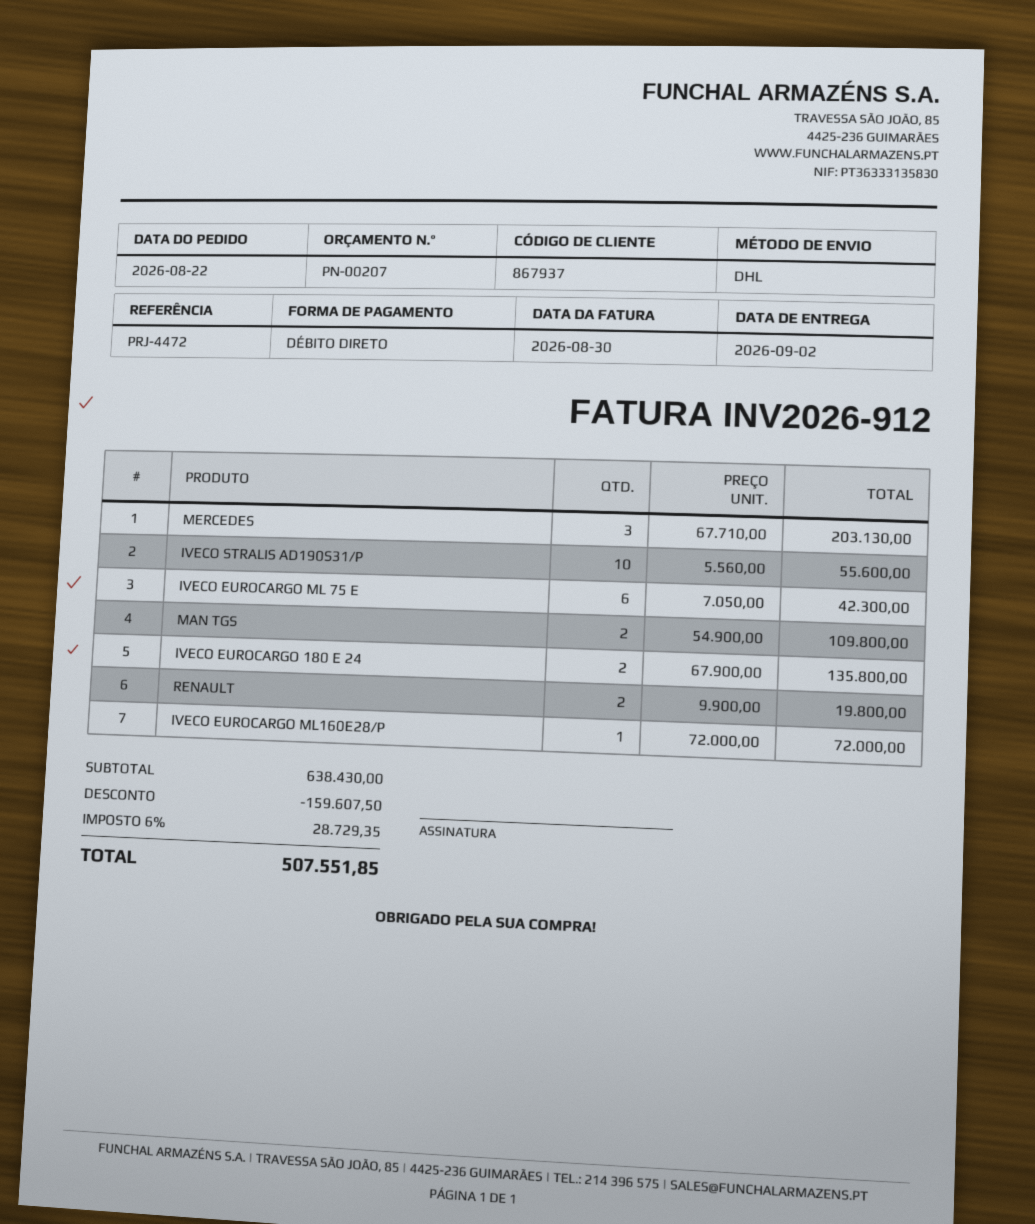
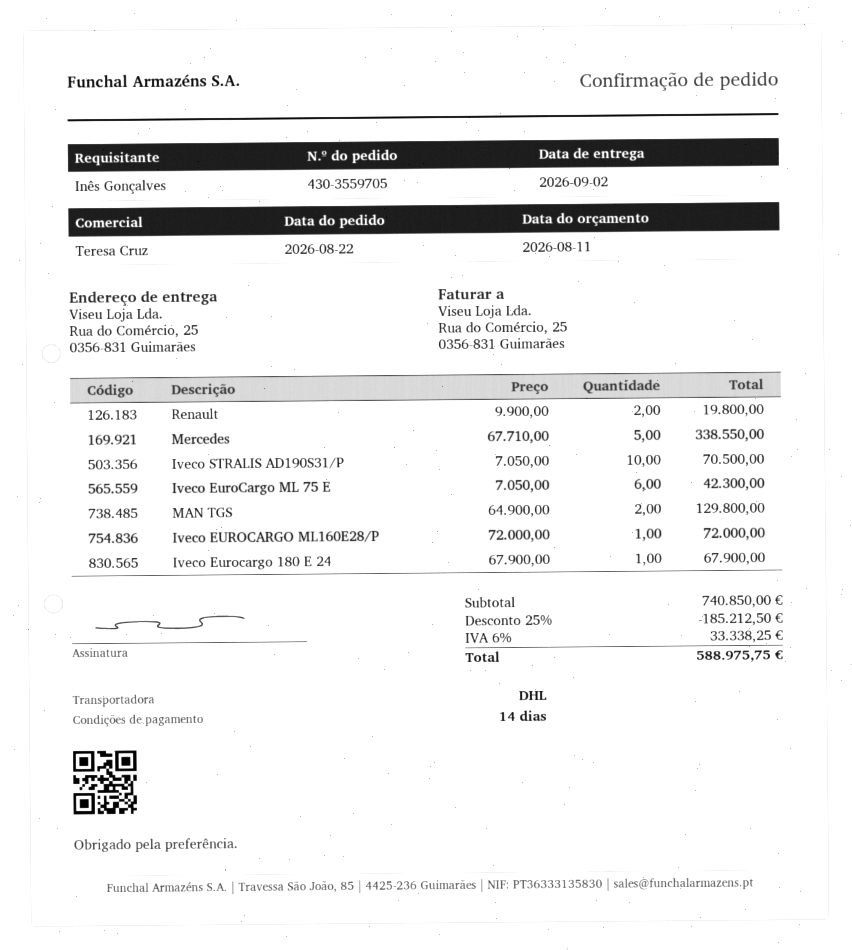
MERCEDES: 3 x 67710.00 = 203130.00 -> 5 x 67710.00 = 338550.00
IVECO STRALIS AD190S31/P: 10 x 5560.00 = 55600.00 -> 10 x 7050.00 = 70500.00
MAN TGS: 2 x 54900.00 = 109800.00 -> 2 x 64900.00 = 129800.00
IVECO EUROCARGO 180 E 24: 2 x 67900.00 = 135800.00 -> 1 x 67900.00 = 67900.00
subtotal: 638430.00 -> 740850.00
discount: 159607.50 -> 185212.50
tax: 6% = 28729.35 -> 6% = 33338.25
total: 507551.85 -> 588975.75

